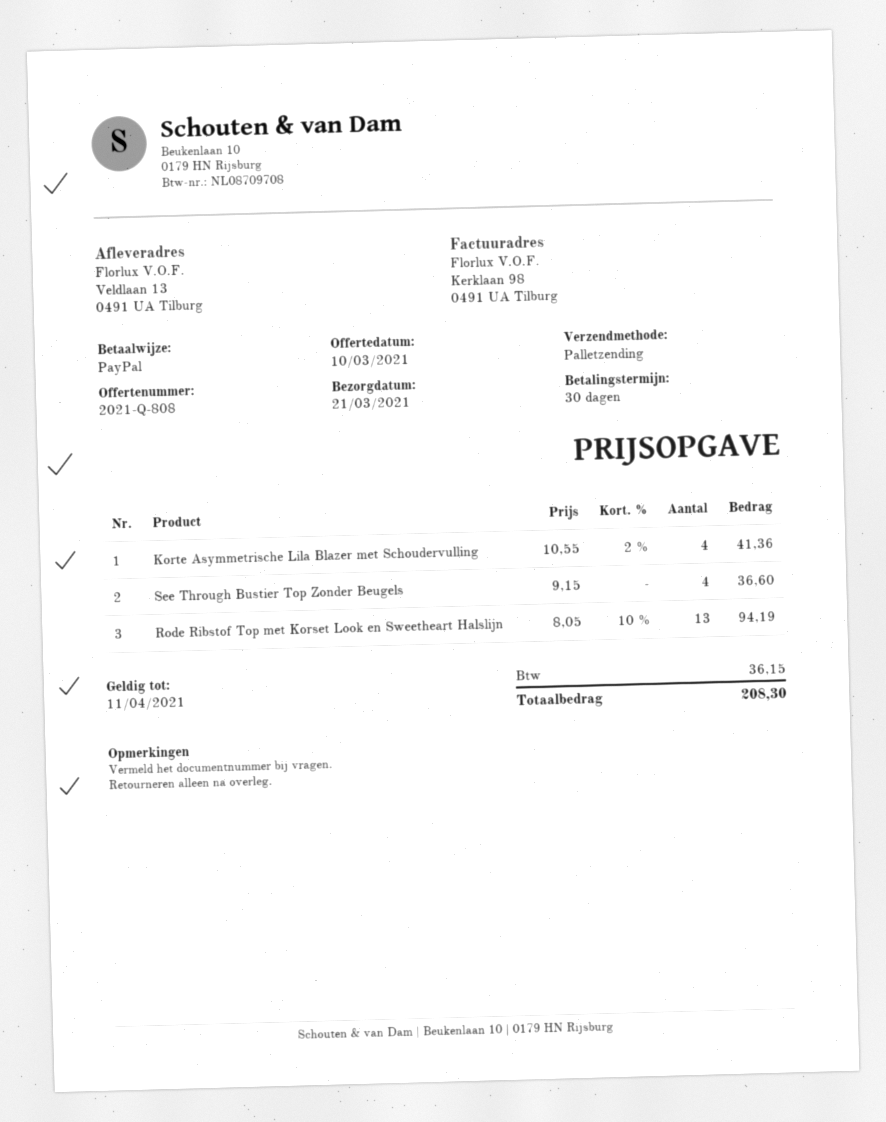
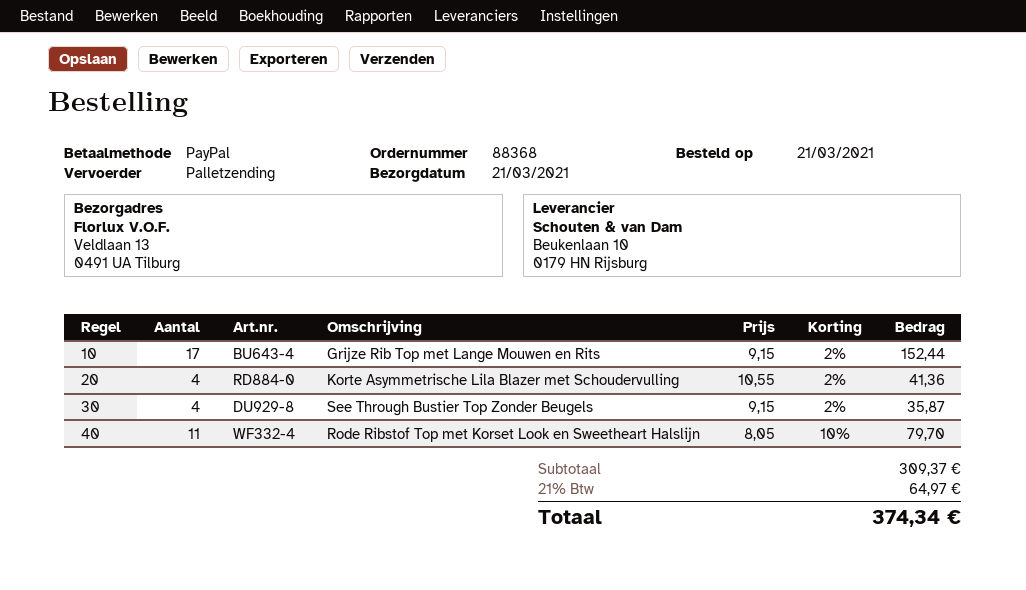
See Through Bustier Top Zonder Beugels: 4 x 9.15 = 36.60 -> 4 x 9.15 - 2% = 35.87
Rode Ribstof Top met Korset Look en Sweetheart Halslijn: 13 x 8.05 - 10% = 94.19 -> 11 x 8.05 - 10% = 79.70
Grijze Rib Top met Lange Mouwen en Rits: none -> 17 x 9.15 - 2% = 152.44
tax: 36.15 -> 64.97
total: 208.30 -> 374.34

